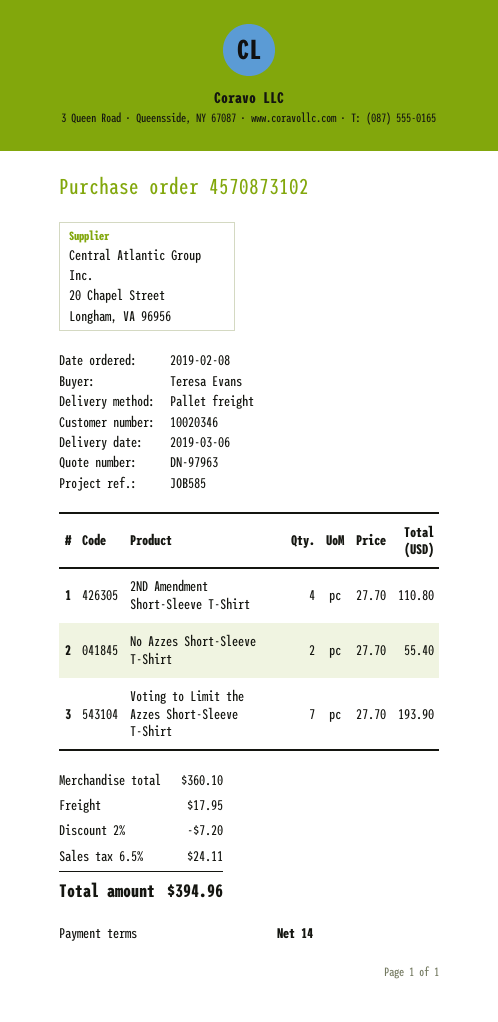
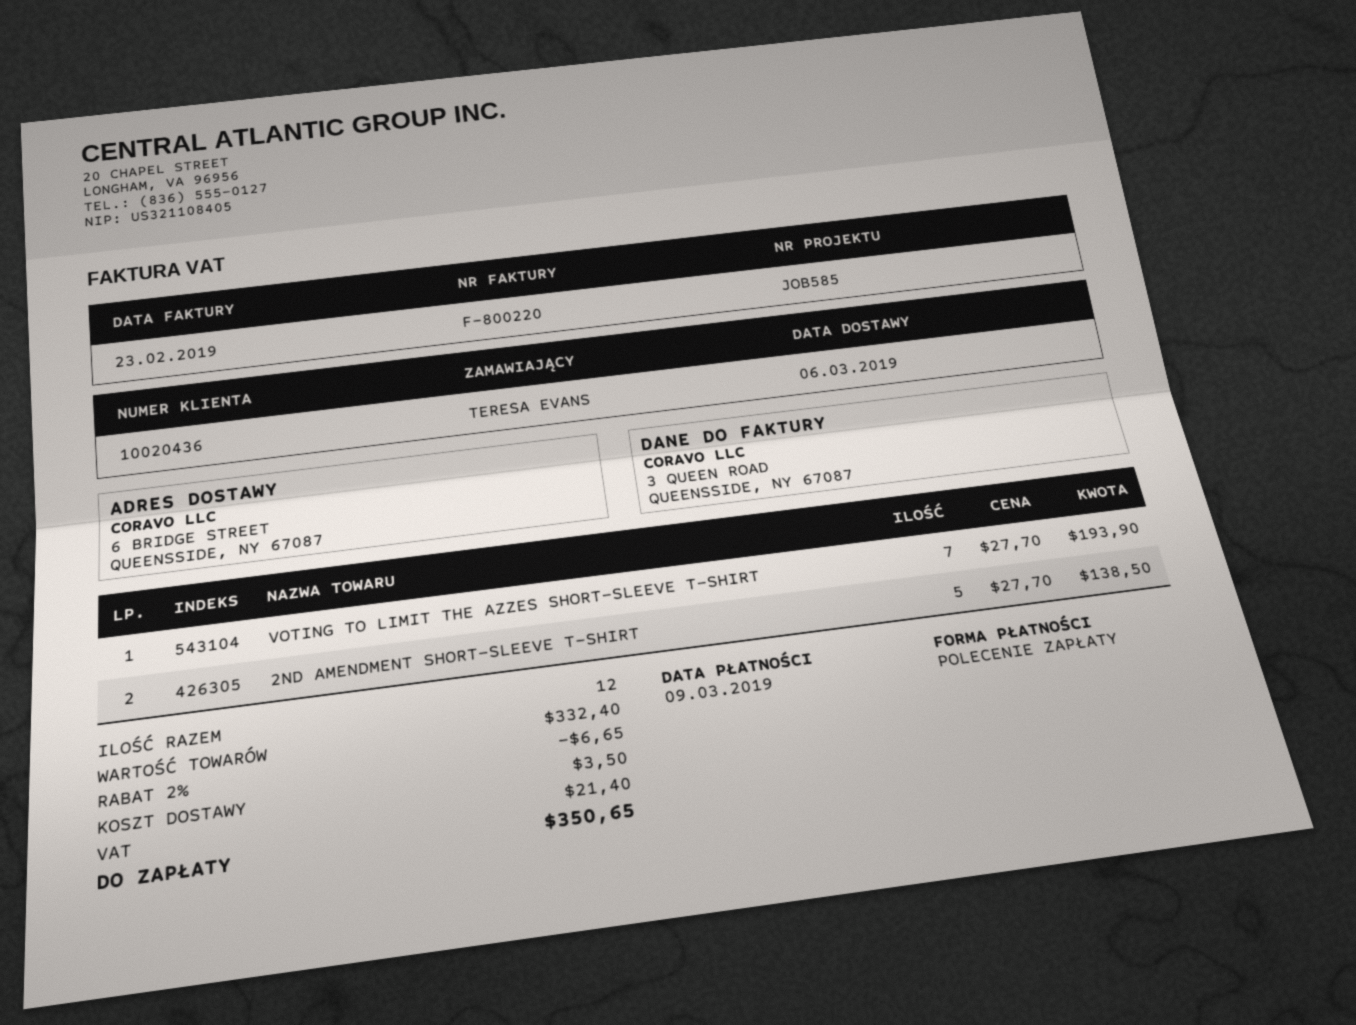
customer number: 10020346 -> 10020436
2ND Amendment Short-Sleeve T-Shirt: 4 x 27.70 = 110.80 -> 5 x 27.70 = 138.50
No Azzes Short-Sleeve T-Shirt: 2 x 27.70 = 55.40 -> none
subtotal: 360.10 -> 332.40
discount: 2% = 7.20 -> 2% = 6.65
shipping: 17.95 -> 3.50
tax: 24.11 -> 21.40
total: 394.96 -> 350.65

